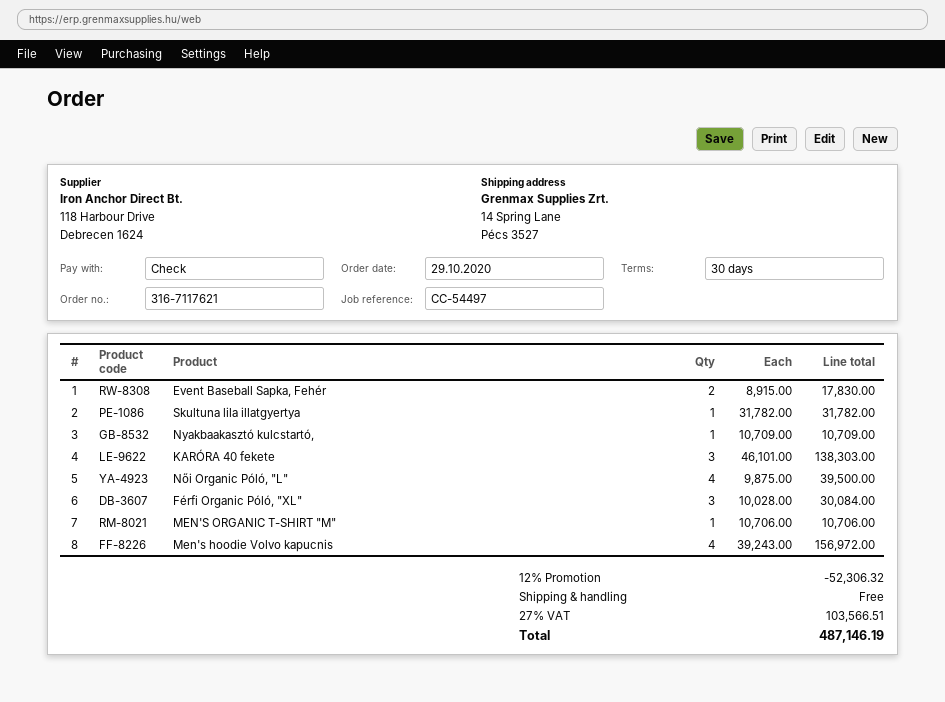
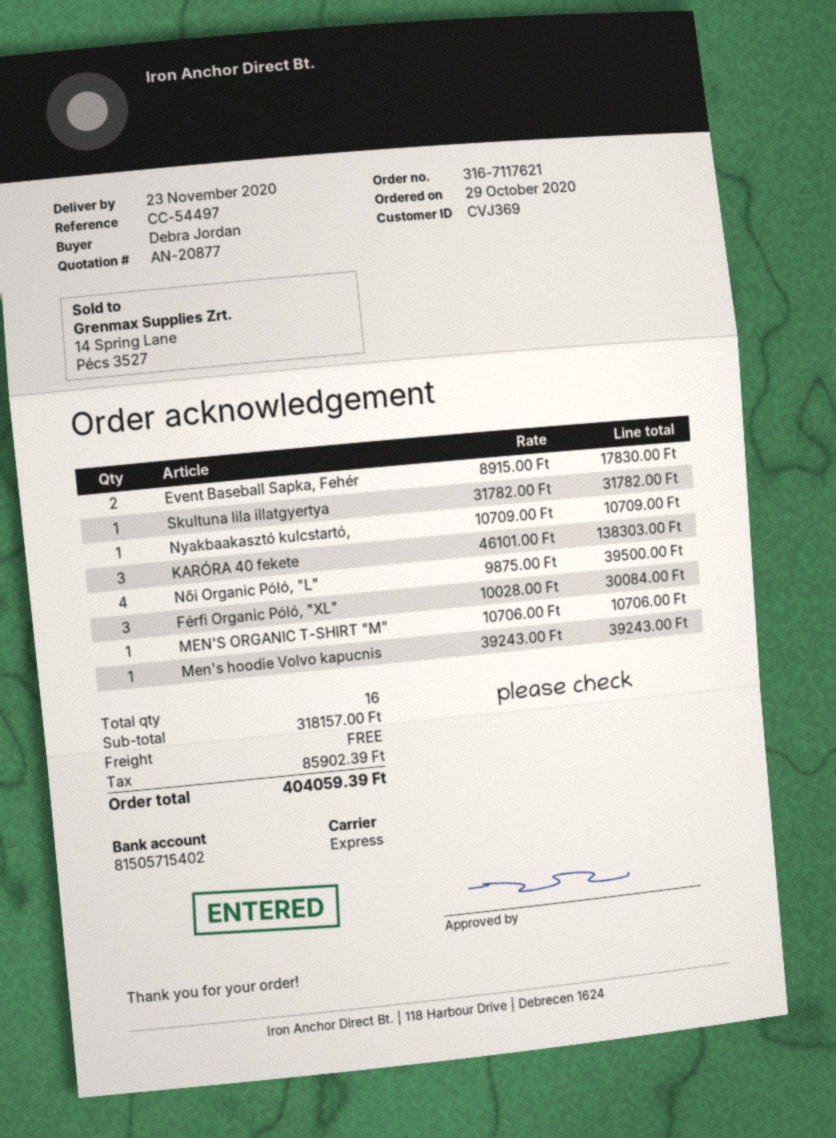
Men's hoodie Volvo kapucnis: 4 x 39243.00 = 156972.00 -> 1 x 39243.00 = 39243.00
discount: 12% = 52306.32 -> none
tax: 103566.51 -> 85902.39
total: 487146.19 -> 404059.39

